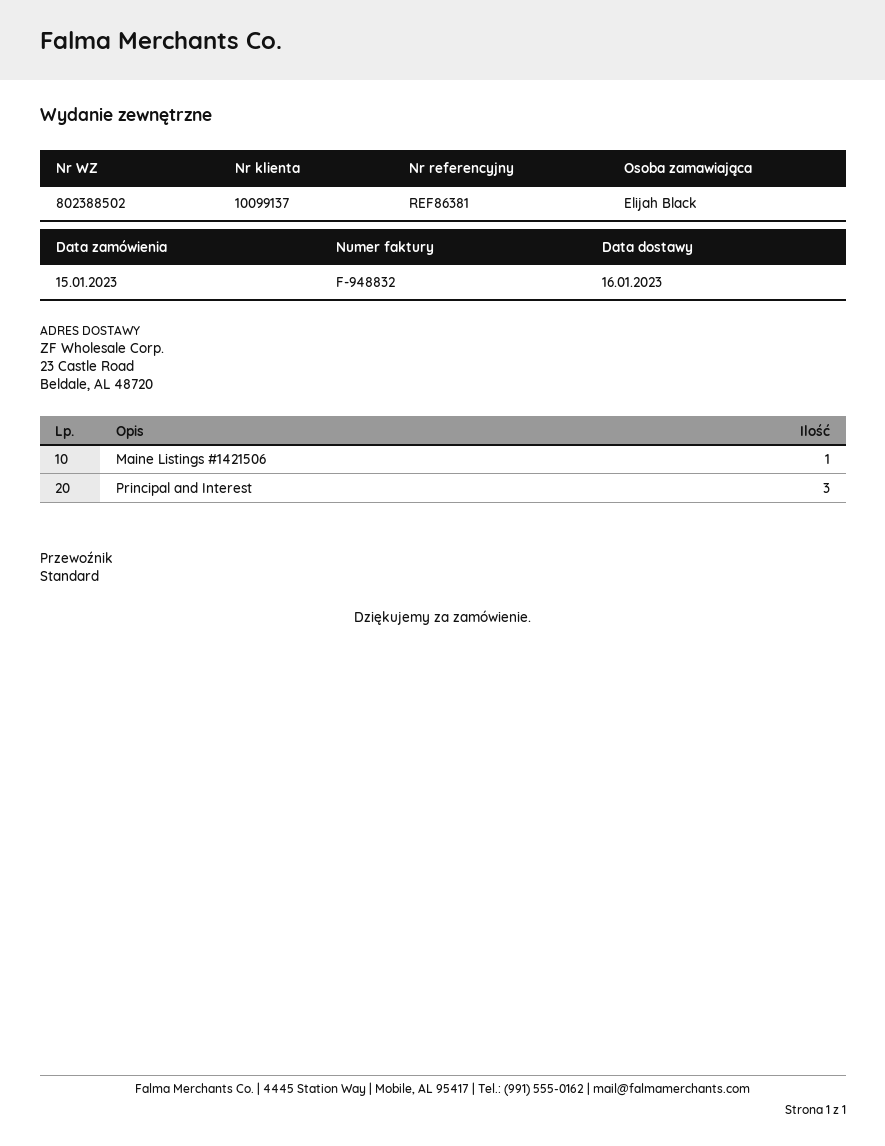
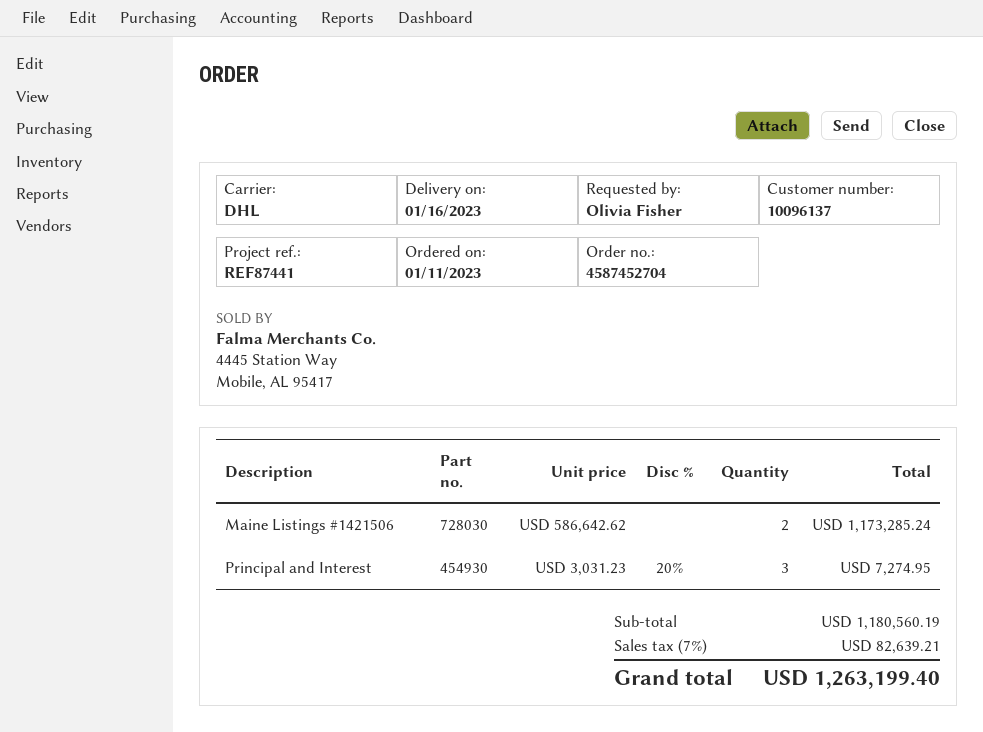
order date: 2023-01-15 -> 2023-01-11
customer number: 10099137 -> 10096137
reference: REF86381 -> REF87441
ordered by: Elijah Black -> Olivia Fisher
shipping method: standard -> DHL
Maine Listings #1421506: 1 -> 2

